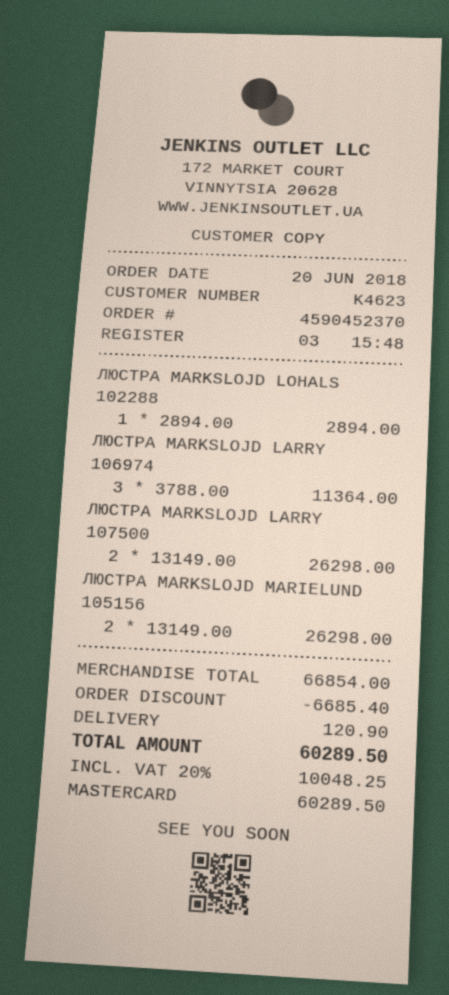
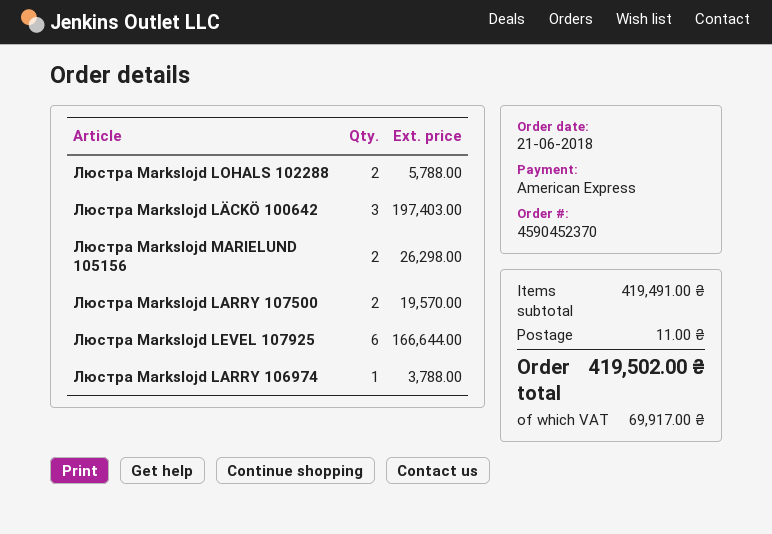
order date: 2018-06-20 -> 2018-06-21
payment method: Mastercard -> American Express
ЛЮСТРА MARKSLOJD LOHALS 102288: 1 for 2894.00 -> 2 for 5788.00
ЛЮСТРА MARKSLOJD LARRY 106974: 3 for 11364.00 -> 1 for 3788.00
ЛЮСТРА MARKSLOJD LARRY 107500: 2 for 26298.00 -> 2 for 19570.00
Люстра Markslojd LÄCKÖ 100642: none -> 3 for 197403.00
Люстра Markslojd LEVEL 107925: none -> 6 for 166644.00
subtotal: 66854.00 -> 419491.00
discount: 6685.40 -> none
shipping: 120.90 -> 11.00
tax: 10048.25 -> 69917.00
total: 60289.50 -> 419502.00

